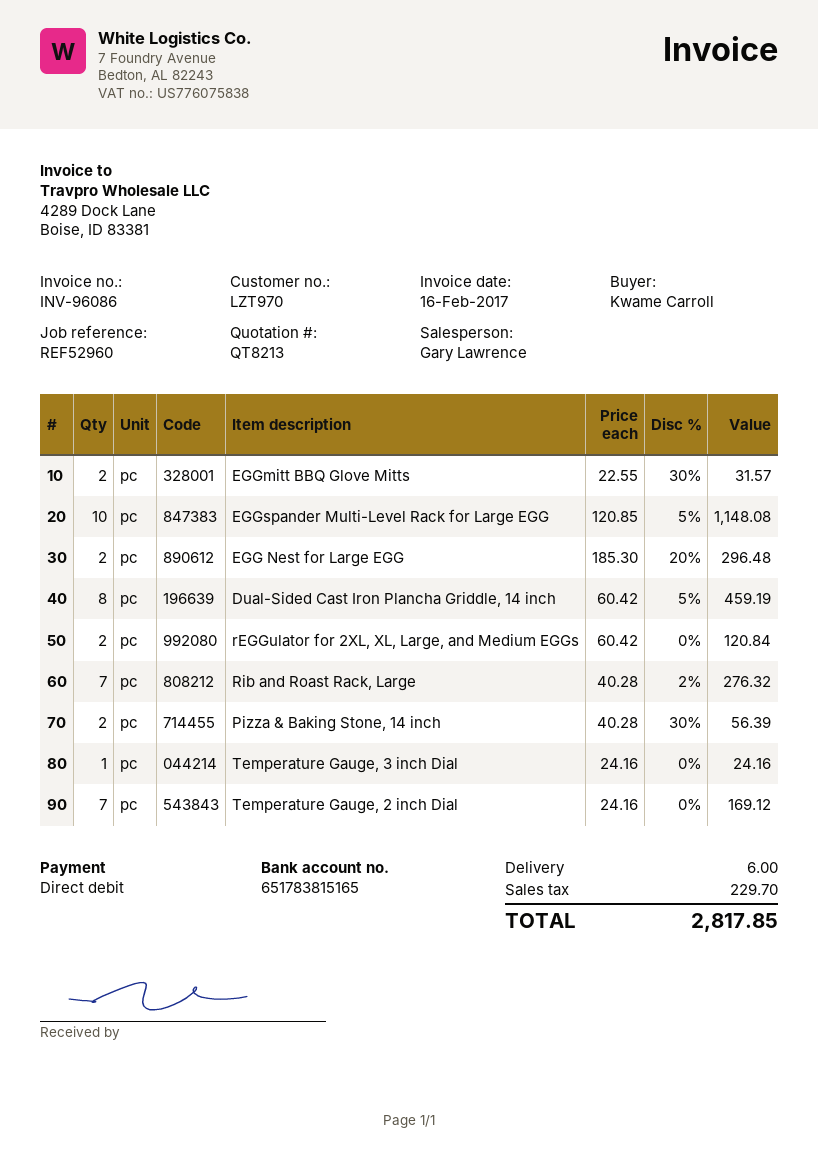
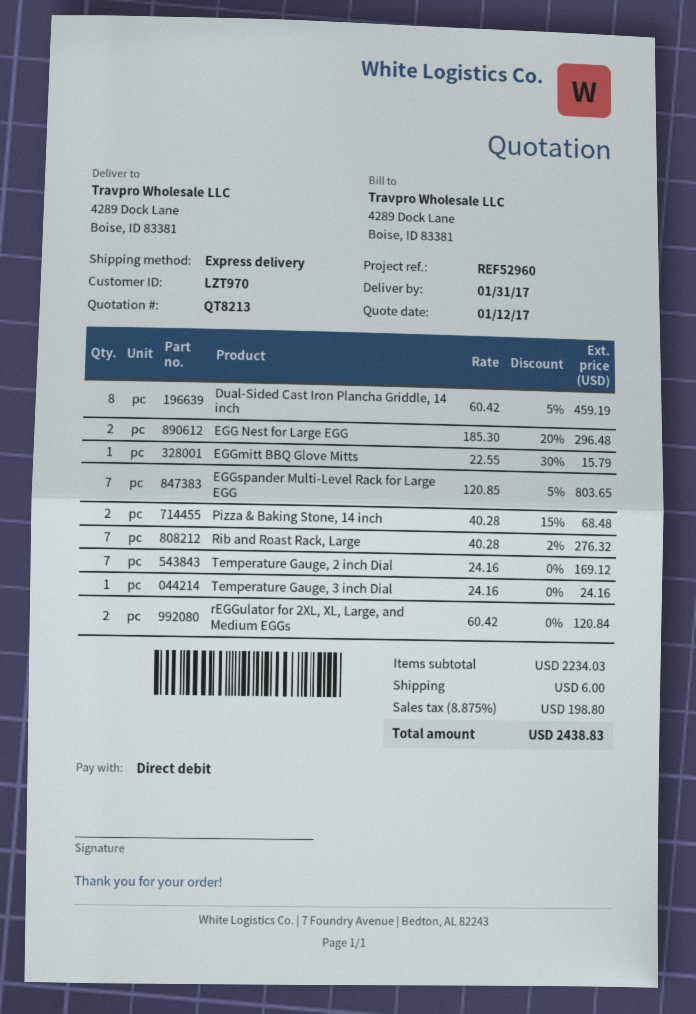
EGGmitt BBQ Glove Mitts: 2 x 22.55 - 30% = 31.57 -> 1 x 22.55 - 30% = 15.79
EGGspander Multi-Level Rack for Large EGG: 10 x 120.85 - 5% = 1148.08 -> 7 x 120.85 - 5% = 803.65
Pizza & Baking Stone, 14 inch: 2 x 40.28 - 30% = 56.39 -> 2 x 40.28 - 15% = 68.48
tax: 229.70 -> 198.80
total: 2817.85 -> 2438.83

